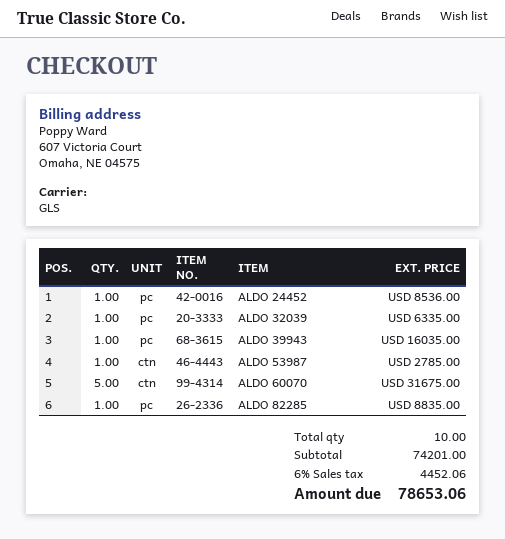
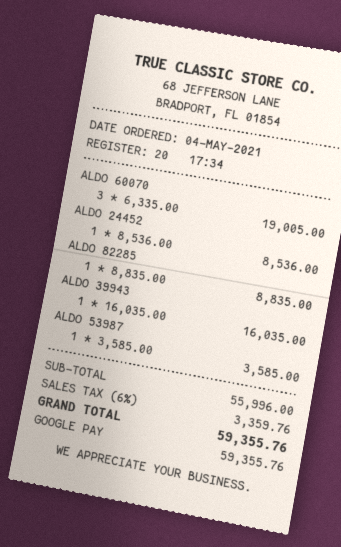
ALDO 32039: 1 for 6335.00 -> none
ALDO 53987: 1 for 2785.00 -> 1 for 3585.00
ALDO 60070: 5 for 31675.00 -> 3 for 19005.00
subtotal: 74201.00 -> 55996.00
tax: 6% = 4452.06 -> 6% = 3359.76
total: 78653.06 -> 59355.76

